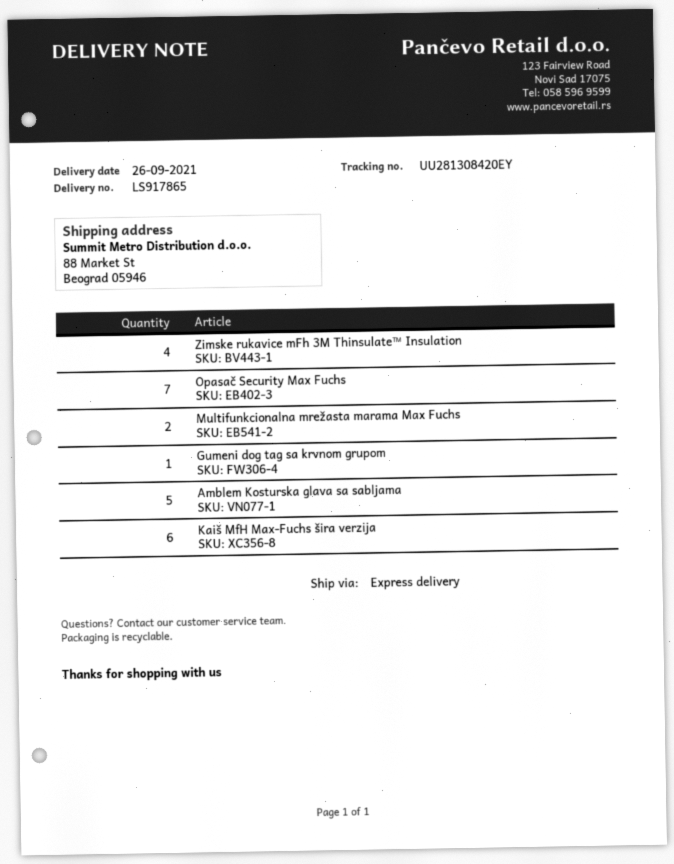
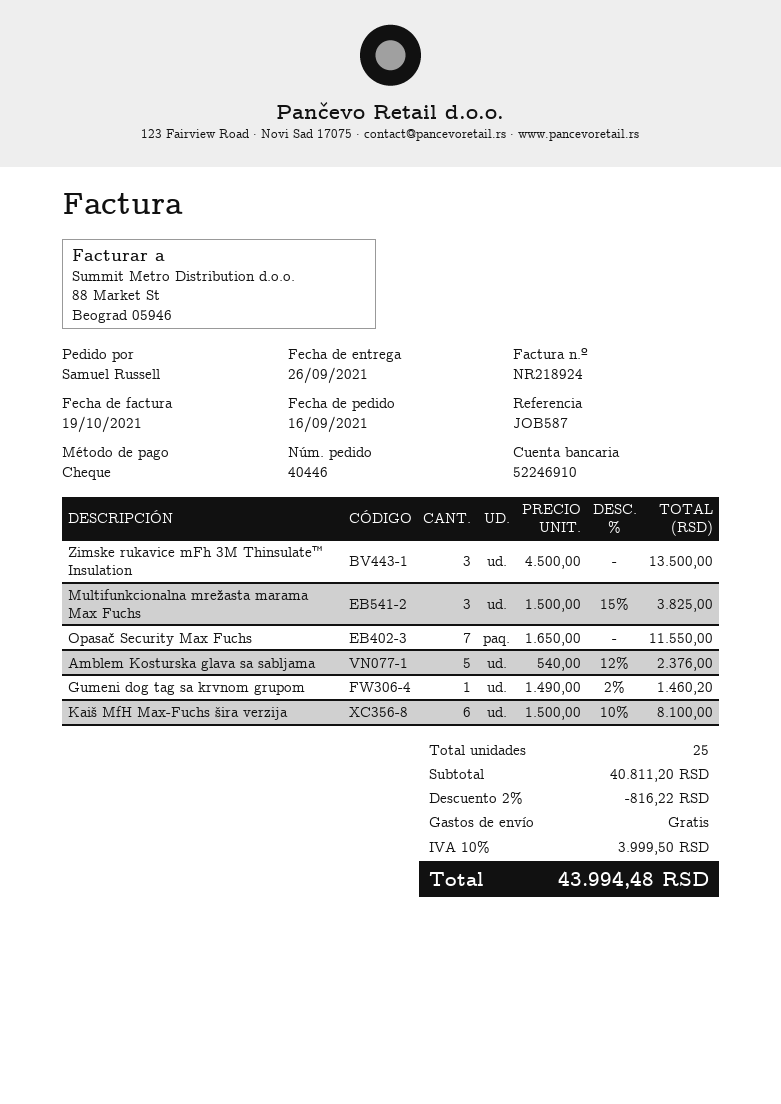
Zimske rukavice mFh 3M Thinsulate™ Insulation: 4 -> 3
Multifunkcionalna mrežasta marama Max Fuchs: 2 -> 3

